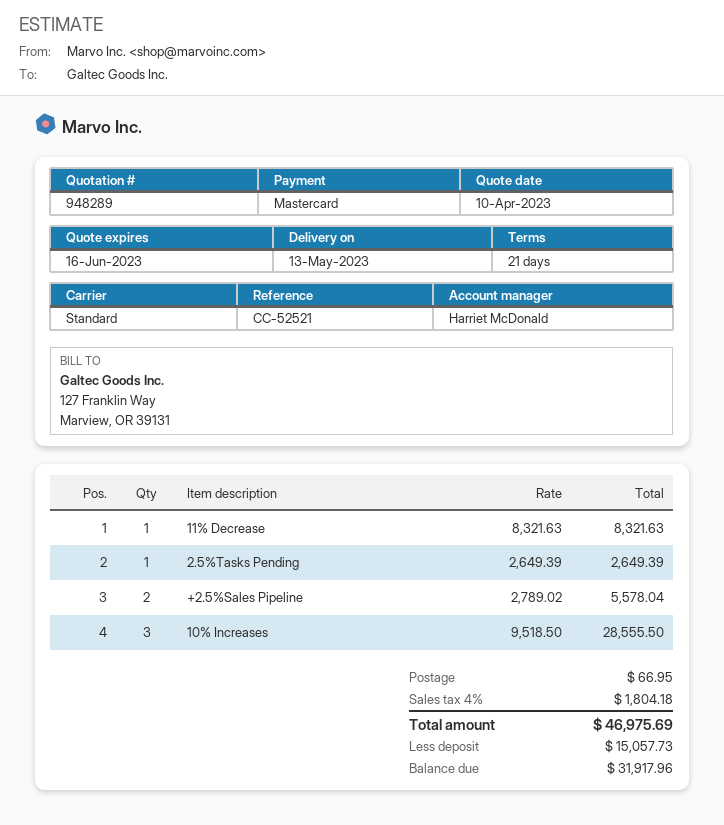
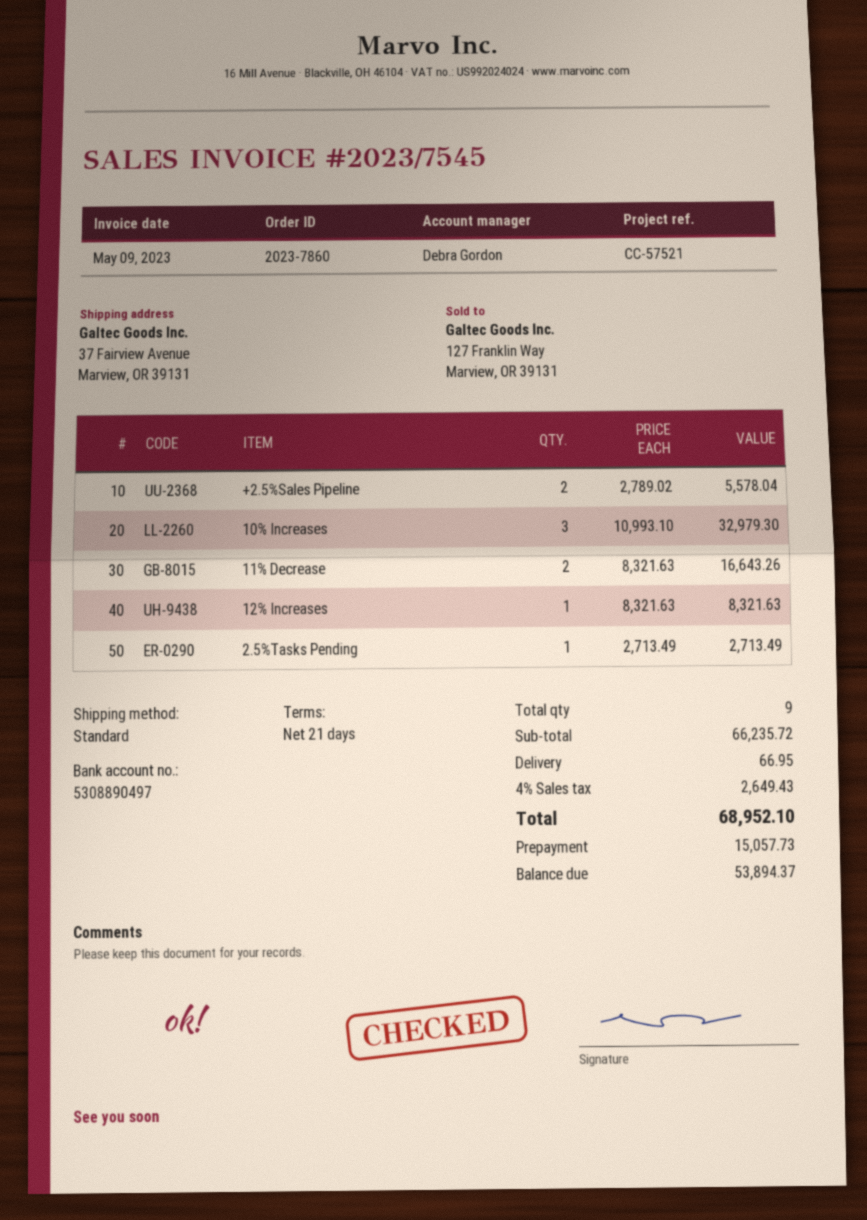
reference: CC-52521 -> CC-57521
sales rep: Harriet McDonald -> Debra Gordon
11% Decrease: 1 x 8321.63 = 8321.63 -> 2 x 8321.63 = 16643.26
2.5%Tasks Pending: 1 x 2649.39 = 2649.39 -> 1 x 2713.49 = 2713.49
10% Increases: 3 x 9518.50 = 28555.50 -> 3 x 10993.10 = 32979.30
12% Increases: none -> 1 x 8321.63 = 8321.63
tax: 4% = 1804.18 -> 4% = 2649.43
total: 46975.69 -> 68952.10
balance: 31917.96 -> 53894.37

